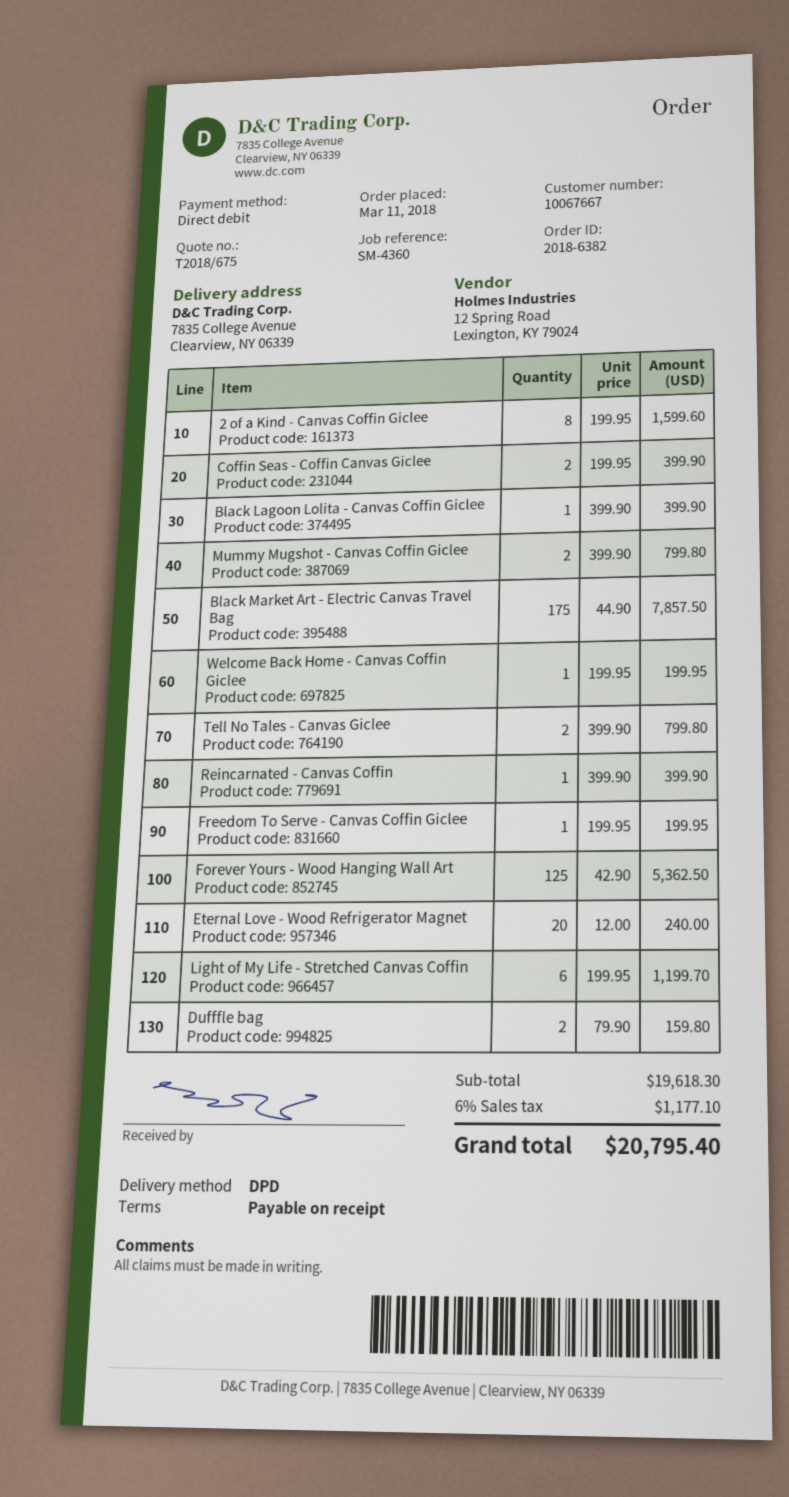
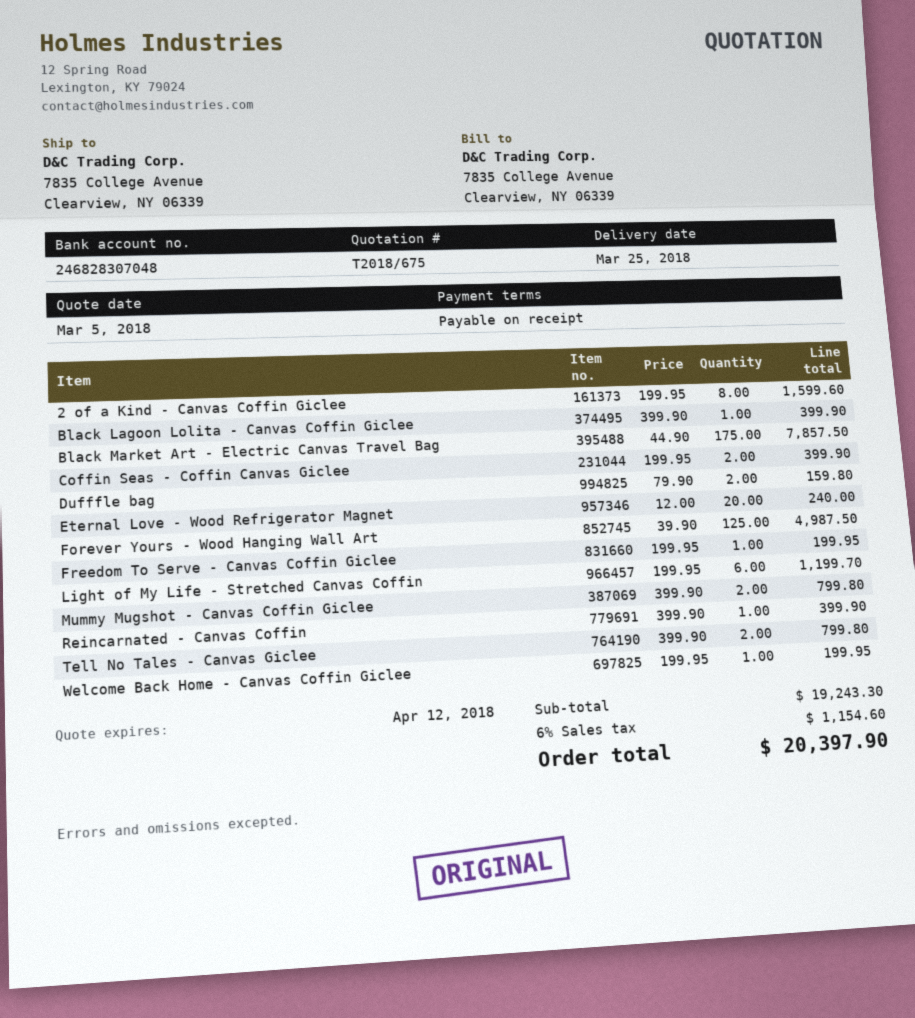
Forever Yours - Wood Hanging Wall Art: 125 x 42.90 = 5362.50 -> 125 x 39.90 = 4987.50
subtotal: 19618.30 -> 19243.30
tax: 6% = 1177.10 -> 6% = 1154.60
total: 20795.40 -> 20397.90

